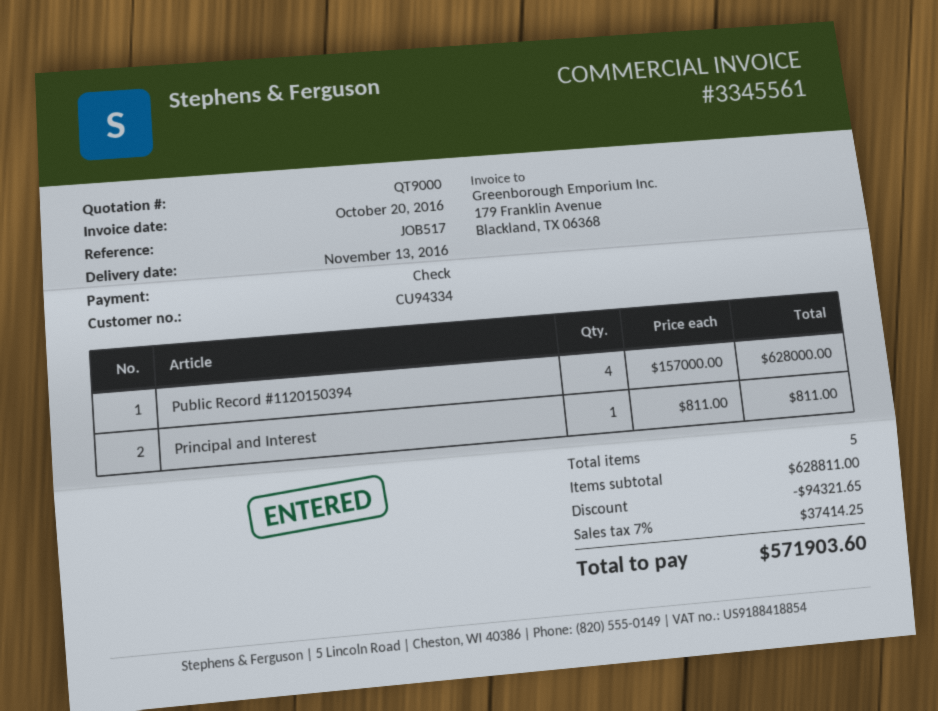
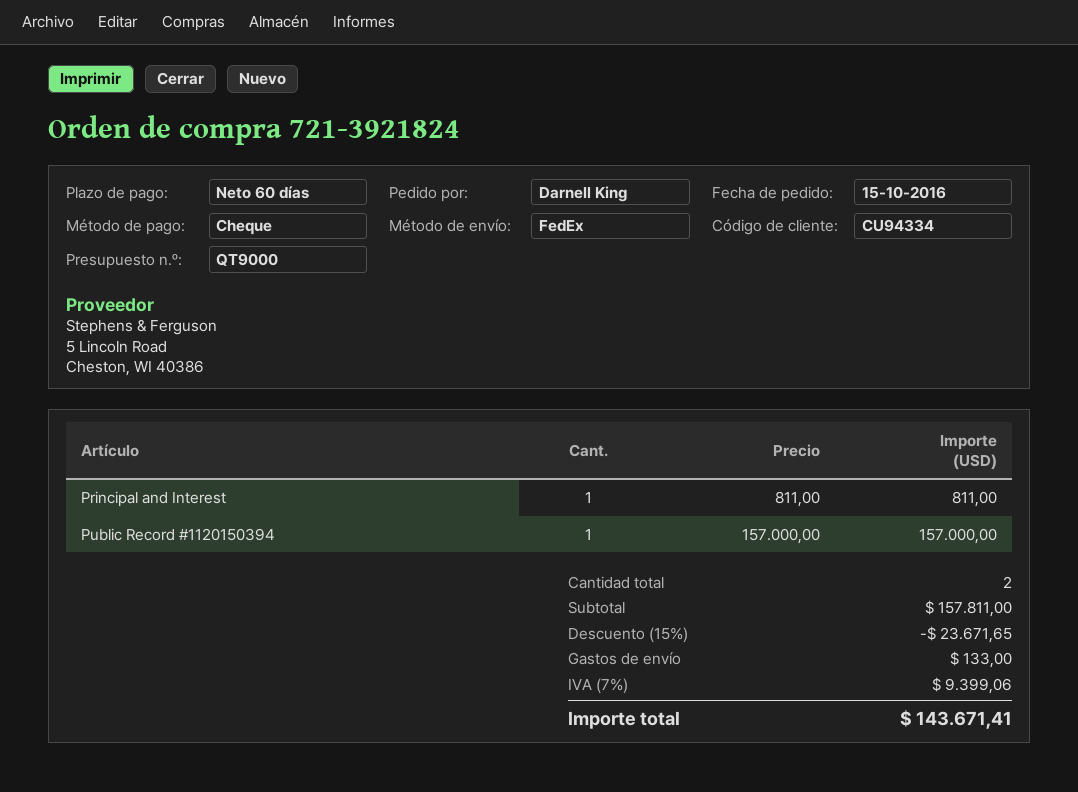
Public Record #1120150394: 4 x 157000.00 = 628000.00 -> 1 x 157000.00 = 157000.00
total quantity: 5 -> 2
subtotal: 628811.00 -> 157811.00
discount: 94321.65 -> 23671.65
shipping: none -> 133.00
tax: 7% = 37414.25 -> 7% = 9399.06
total: 571903.60 -> 143671.41

